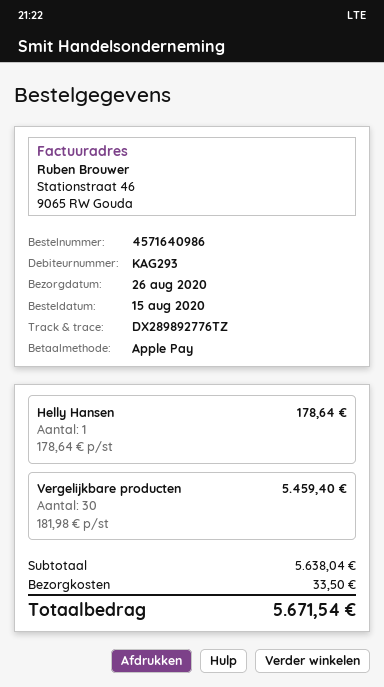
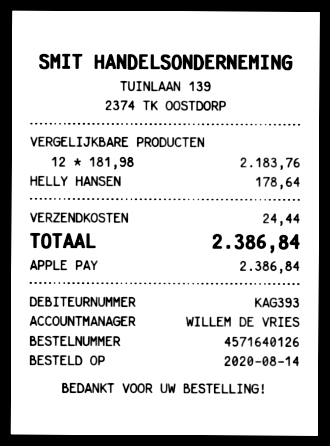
order number: 4571640986 -> 4571640126
order date: 2020-08-15 -> 2020-08-14
customer number: KAG293 -> KAG393
Vergelijkbare producten: 30 x 181.98 = 5459.40 -> 12 x 181.98 = 2183.76
shipping: 33.50 -> 24.44
total: 5671.54 -> 2386.84

